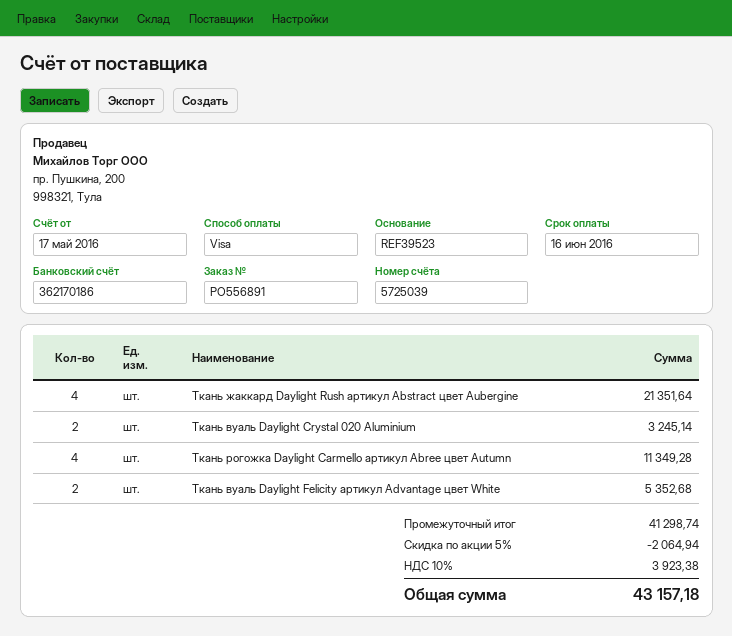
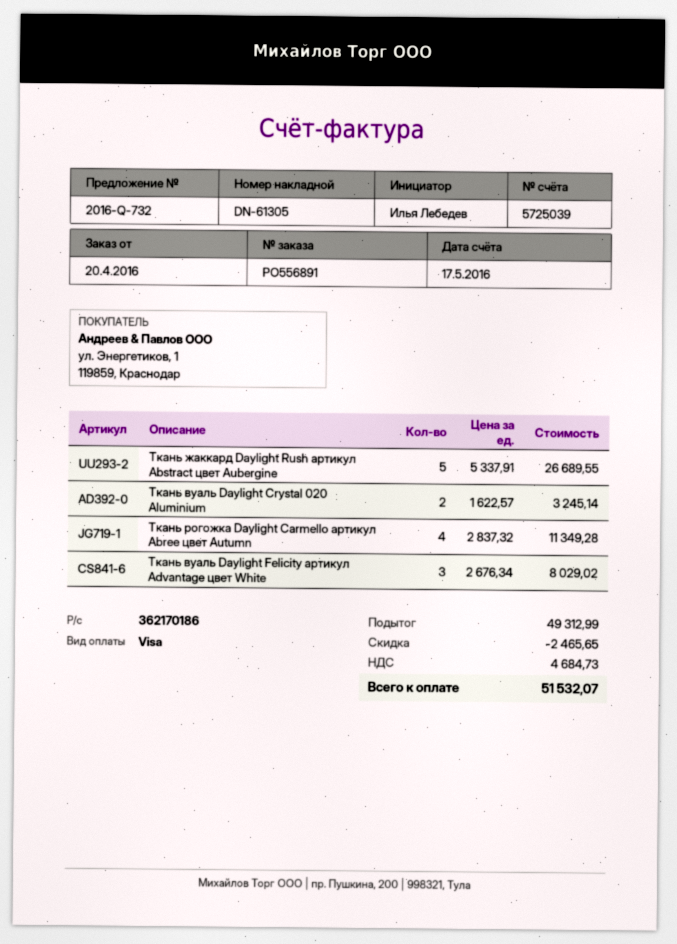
Ткань жаккард Daylight Rush артикул Abstract цвет Aubergine: 4 for 21351.64 -> 5 for 26689.55
Ткань вуаль Daylight Felicity артикул Advantage цвет White: 2 for 5352.68 -> 3 for 8029.02
subtotal: 41298.74 -> 49312.99
discount: 2064.94 -> 2465.65
tax: 3923.38 -> 4684.73
total: 43157.18 -> 51532.07

